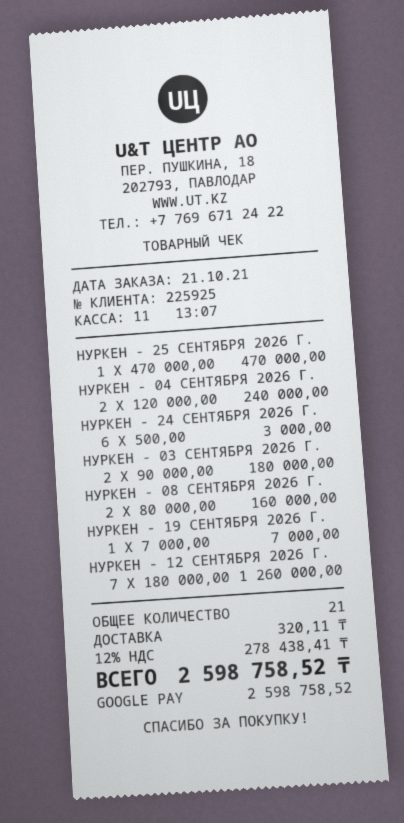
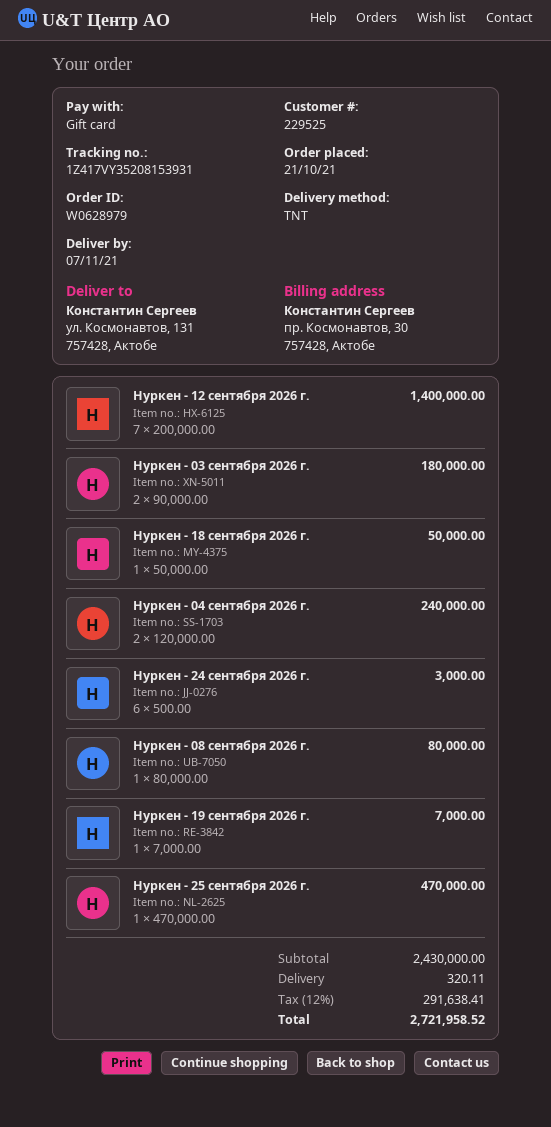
customer number: 225925 -> 229525
payment method: Google Pay -> gift card
НУРКЕН - 08 СЕНТЯБРЯ 2026 Г.: 2 x 80000.00 = 160000.00 -> 1 x 80000.00 = 80000.00
НУРКЕН - 12 СЕНТЯБРЯ 2026 Г.: 7 x 180000.00 = 1260000.00 -> 7 x 200000.00 = 1400000.00
Нуркен - 18 сентября 2026 г.: none -> 1 x 50000.00 = 50000.00
tax: 12% = 278438.41 -> 12% = 291638.41
total: 2598758.52 -> 2721958.52

